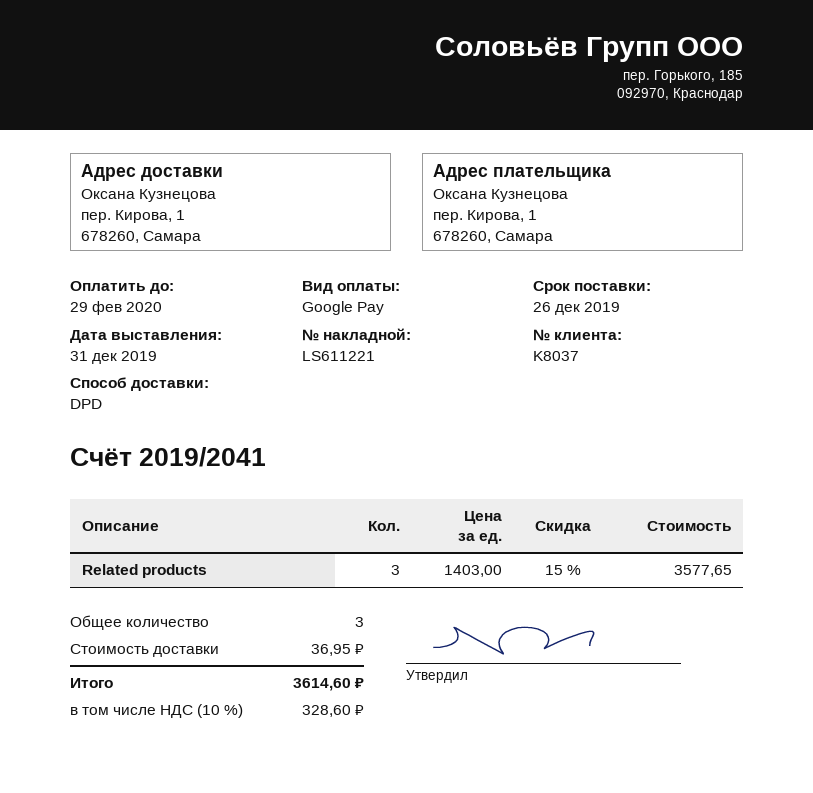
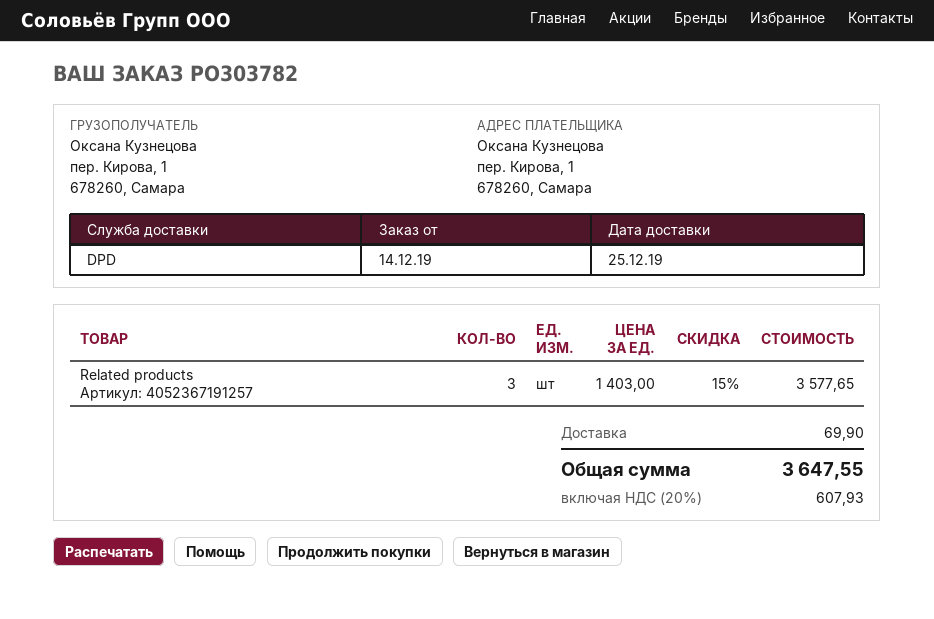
delivery date: 2019-12-26 -> 2019-12-25
shipping: 36.95 -> 69.90
tax: 10% = 328.60 -> 20% = 607.93
total: 3614.60 -> 3647.55

